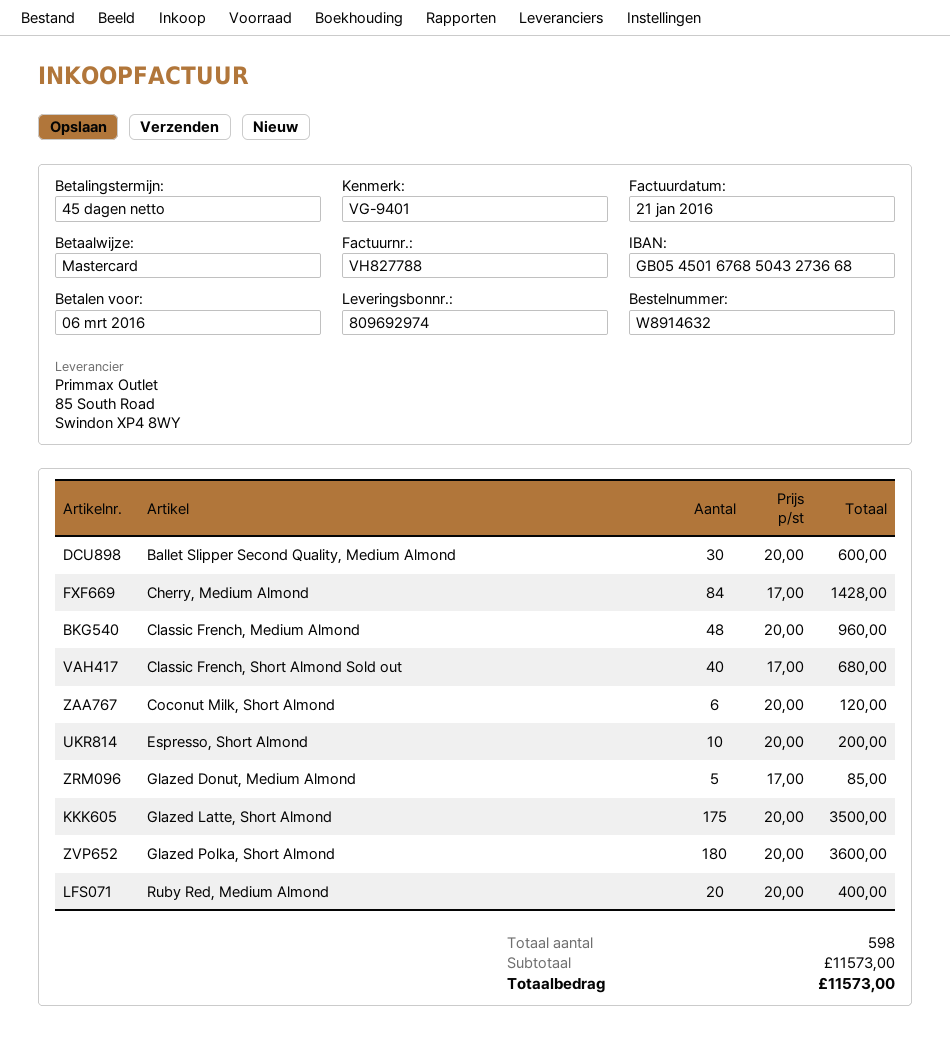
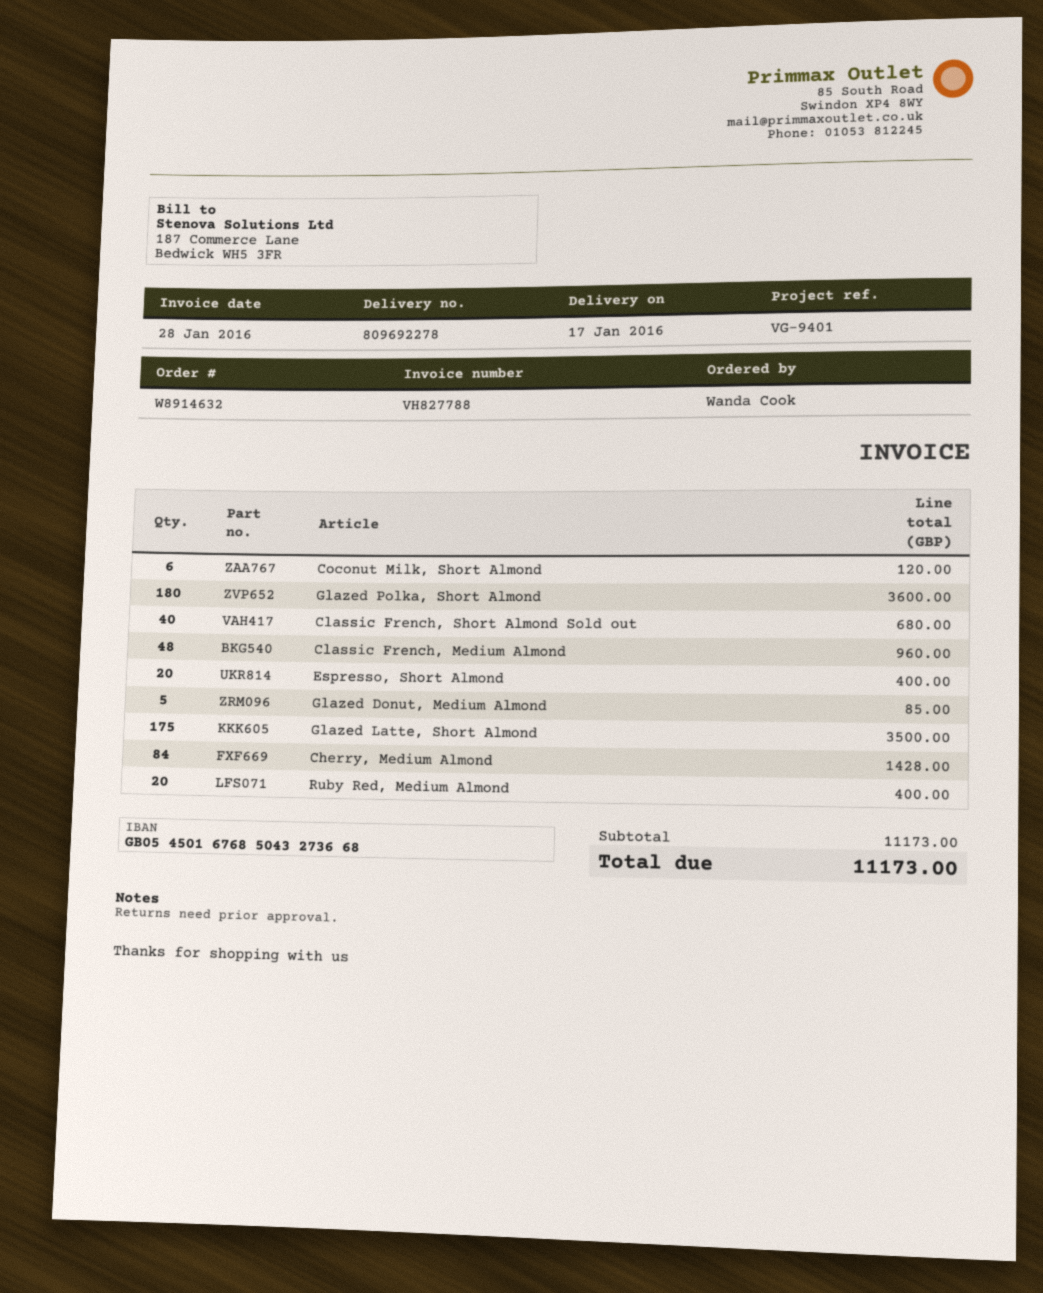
delivery note number: 809692974 -> 809692278
invoice date: 2016-01-21 -> 2016-01-28
Ballet Slipper Second Quality, Medium Almond: 30 for 600.00 -> none
Espresso, Short Almond: 10 for 200.00 -> 20 for 400.00
subtotal: 11573.00 -> 11173.00
total: 11573.00 -> 11173.00

